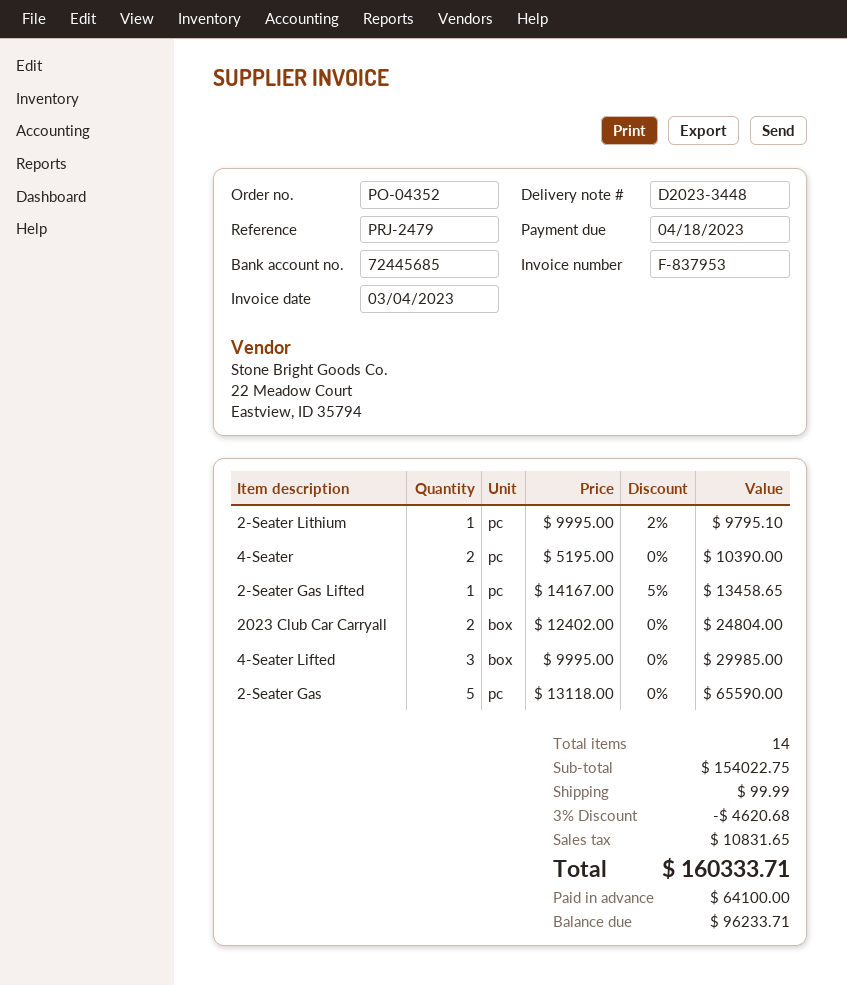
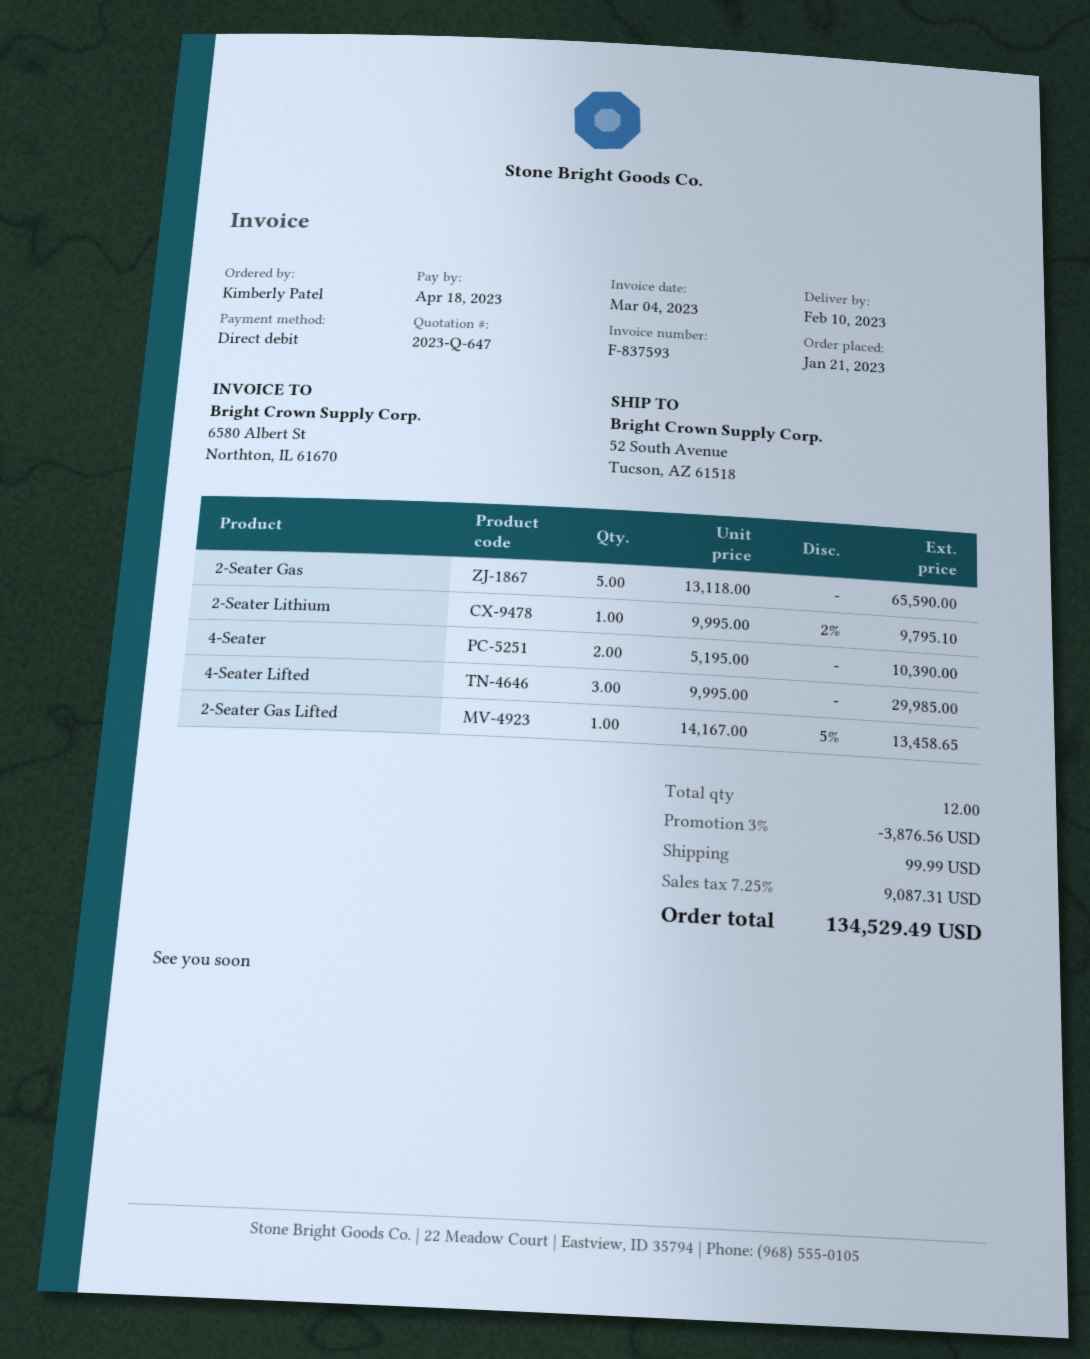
invoice number: F-837953 -> F-837593
2023 Club Car Carryall: 2 x 12402.00 = 24804.00 -> none
total quantity: 14 -> 12
discount: 3% = 4620.68 -> 3% = 3876.56
tax: 10831.65 -> 9087.31
total: 160333.71 -> 134529.49

